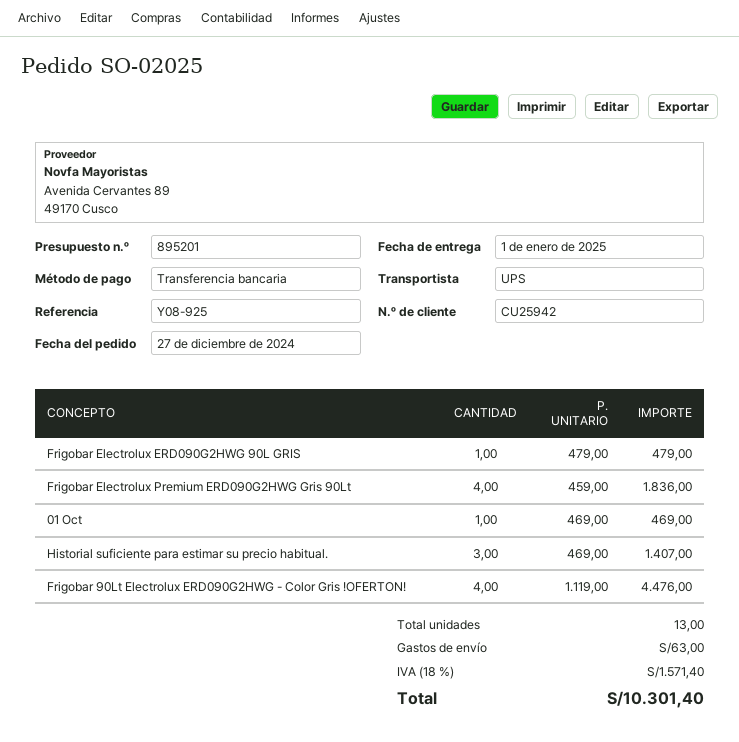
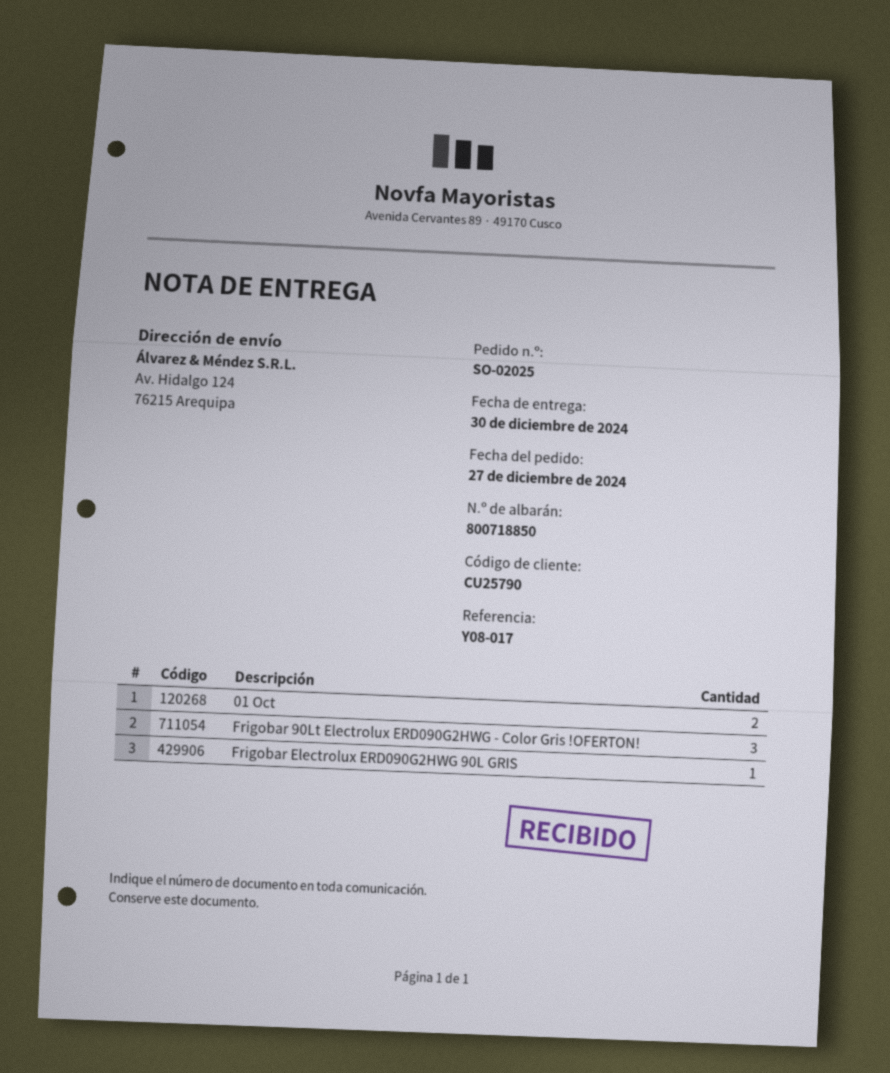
delivery date: 2025-01-01 -> 2024-12-30
customer number: CU25942 -> CU25790
reference: Y08-925 -> Y08-017
Frigobar Electrolux Premium ERD090G2HWG Gris 90Lt: 4 -> none
01 Oct: 1 -> 2
Historial suficiente para estimar su precio habitual.: 3 -> none
Frigobar 90Lt Electrolux ERD090G2HWG - Color Gris !OFERTON!: 4 -> 3

